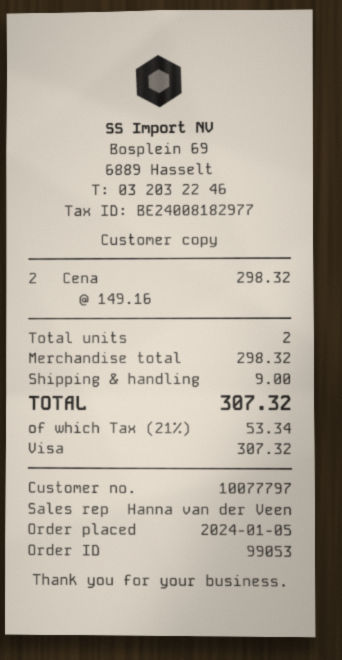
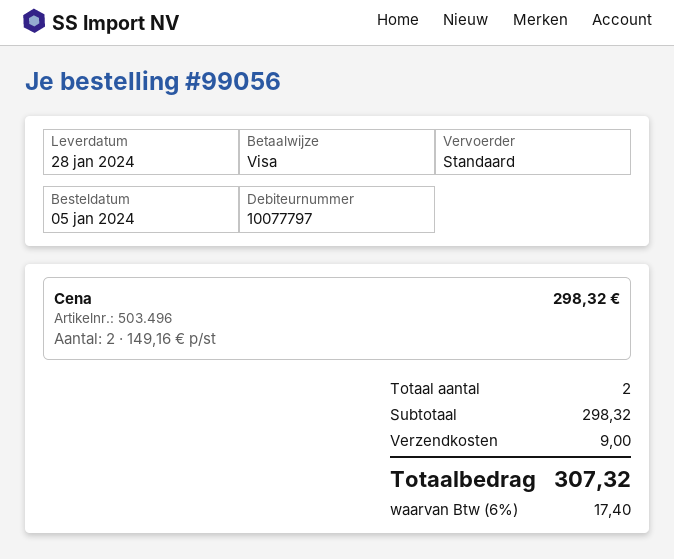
order number: 99053 -> 99056
tax: 21% = 53.34 -> 6% = 17.40

